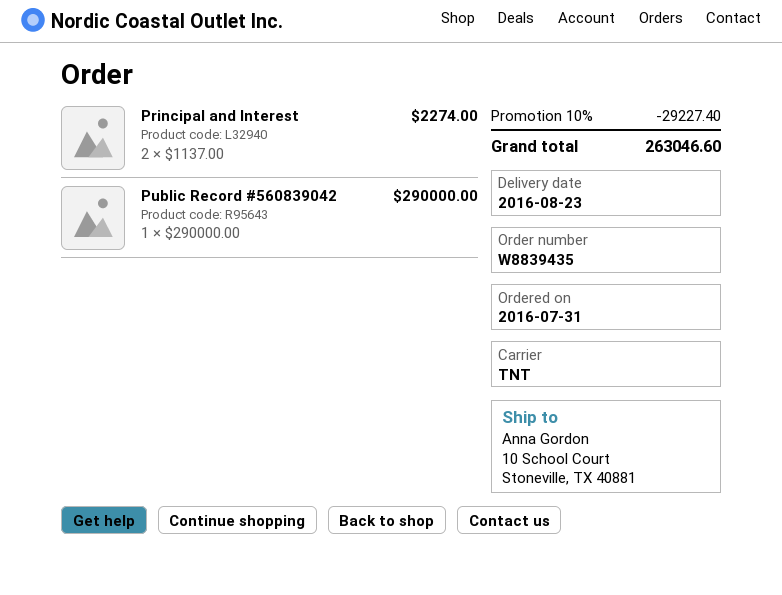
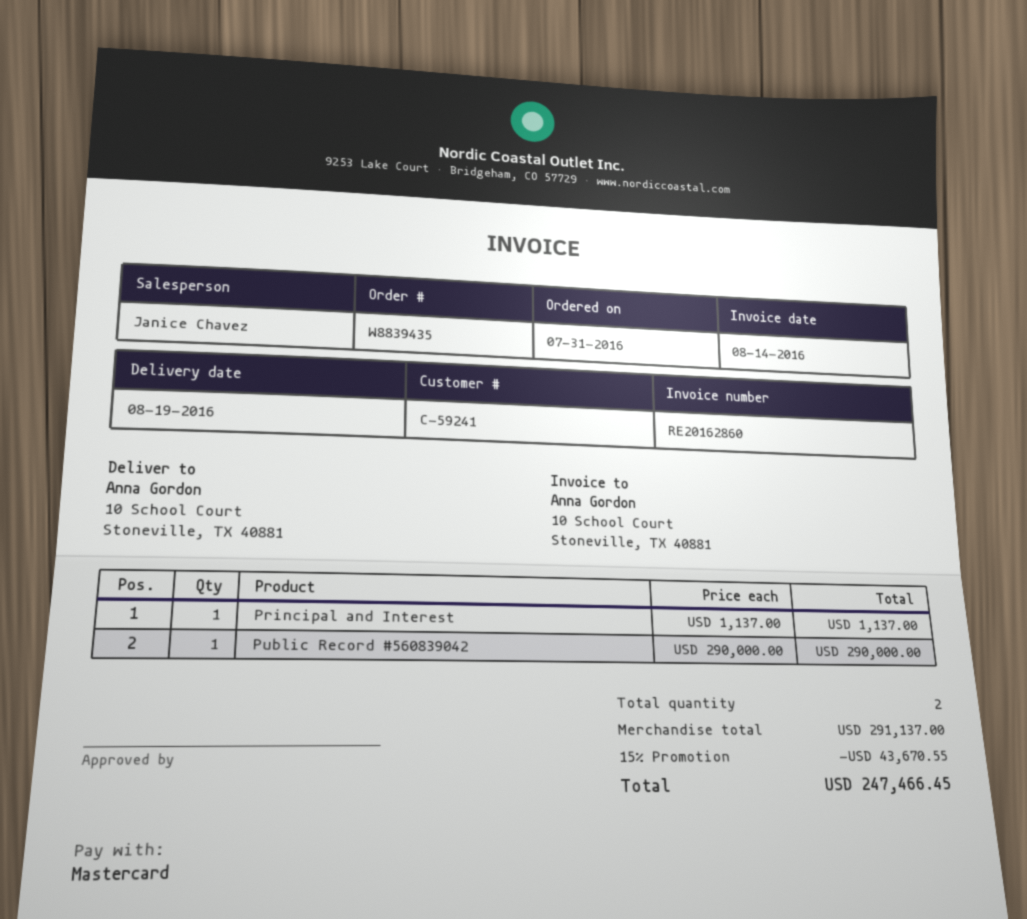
delivery date: 2016-08-23 -> 2016-08-19
Principal and Interest: 2 x 1137.00 = 2274.00 -> 1 x 1137.00 = 1137.00
discount: 10% = 29227.40 -> 15% = 43670.55
total: 263046.60 -> 247466.45

